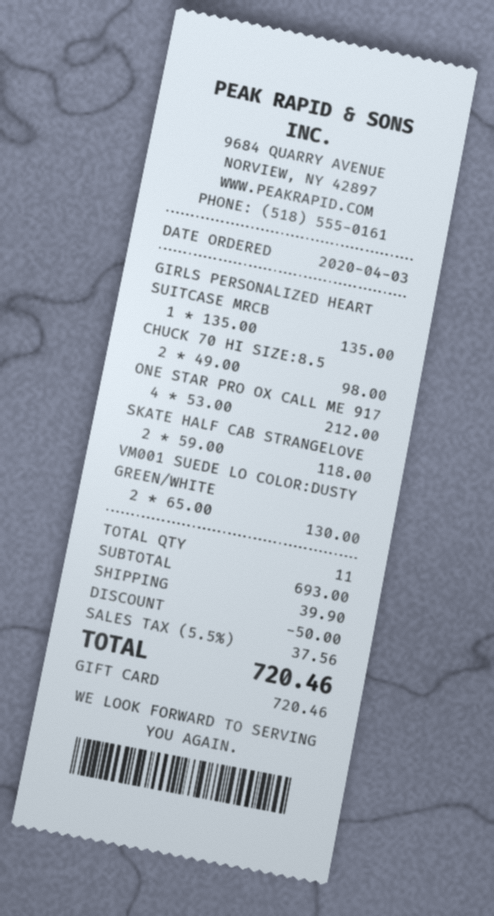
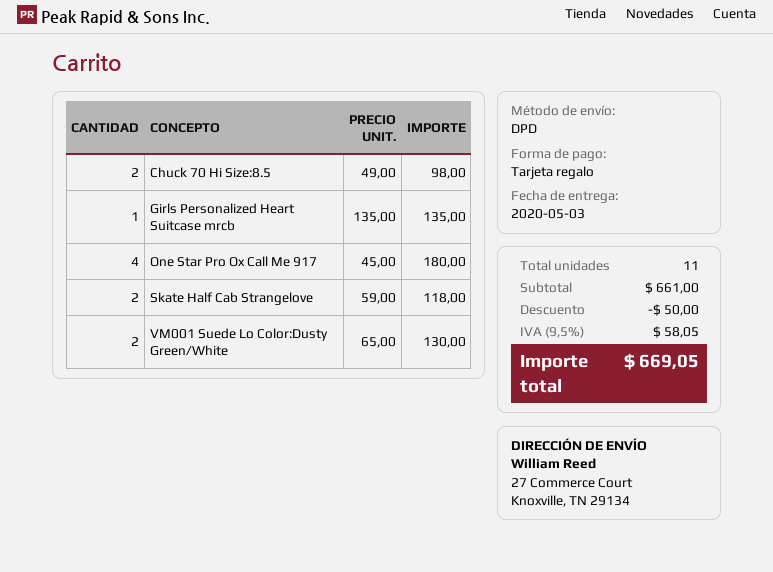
ONE STAR PRO OX CALL ME 917: 4 x 53.00 = 212.00 -> 4 x 45.00 = 180.00
subtotal: 693.00 -> 661.00
shipping: 39.90 -> none
tax: 5.5% = 37.56 -> 9.5% = 58.05
total: 720.46 -> 669.05

